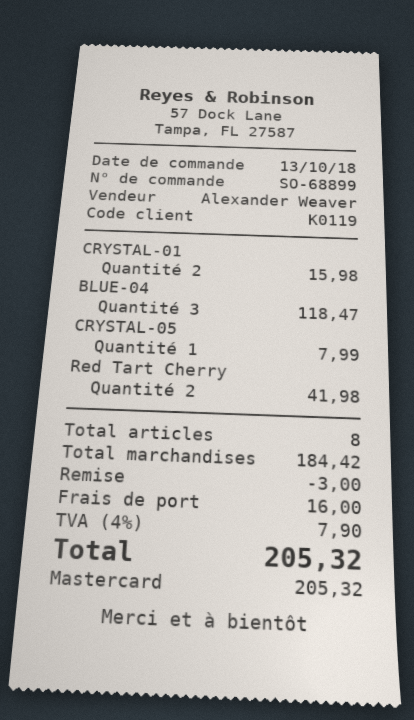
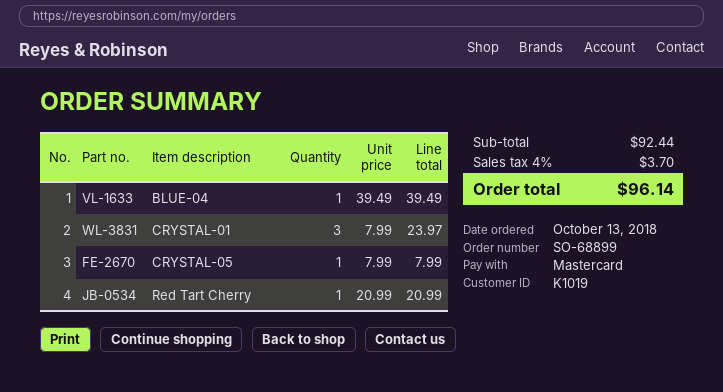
customer number: K0119 -> K1019
CRYSTAL-01: 2 for 15.98 -> 3 for 23.97
BLUE-04: 3 for 118.47 -> 1 for 39.49
Red Tart Cherry: 2 for 41.98 -> 1 for 20.99
subtotal: 184.42 -> 92.44
discount: 3.00 -> none
shipping: 16.00 -> none
tax: 4% = 7.90 -> 4% = 3.70
total: 205.32 -> 96.14

